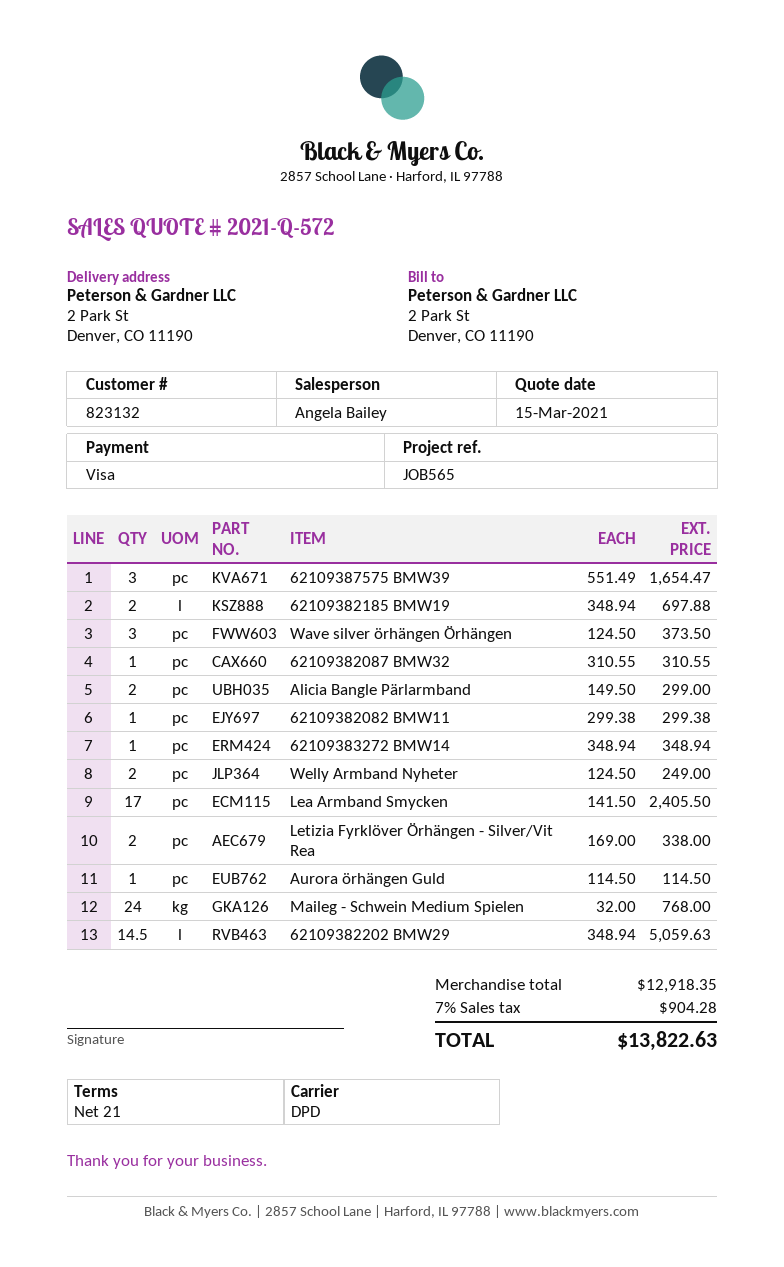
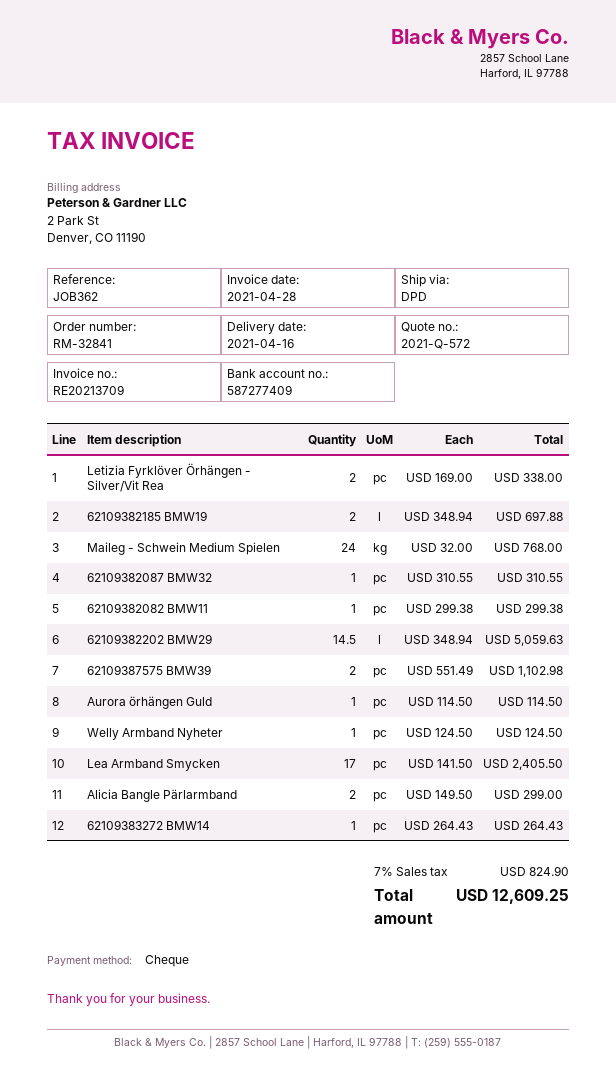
reference: JOB565 -> JOB362
payment method: Visa -> cheque
62109387575 BMW39: 3 x 551.49 = 1654.47 -> 2 x 551.49 = 1102.98
Wave silver örhängen Örhängen: 3 x 124.50 = 373.50 -> none
62109383272 BMW14: 1 x 348.94 = 348.94 -> 1 x 264.43 = 264.43
Welly Armband Nyheter: 2 x 124.50 = 249.00 -> 1 x 124.50 = 124.50
tax: 7% = 904.28 -> 7% = 824.90
total: 13822.63 -> 12609.25

